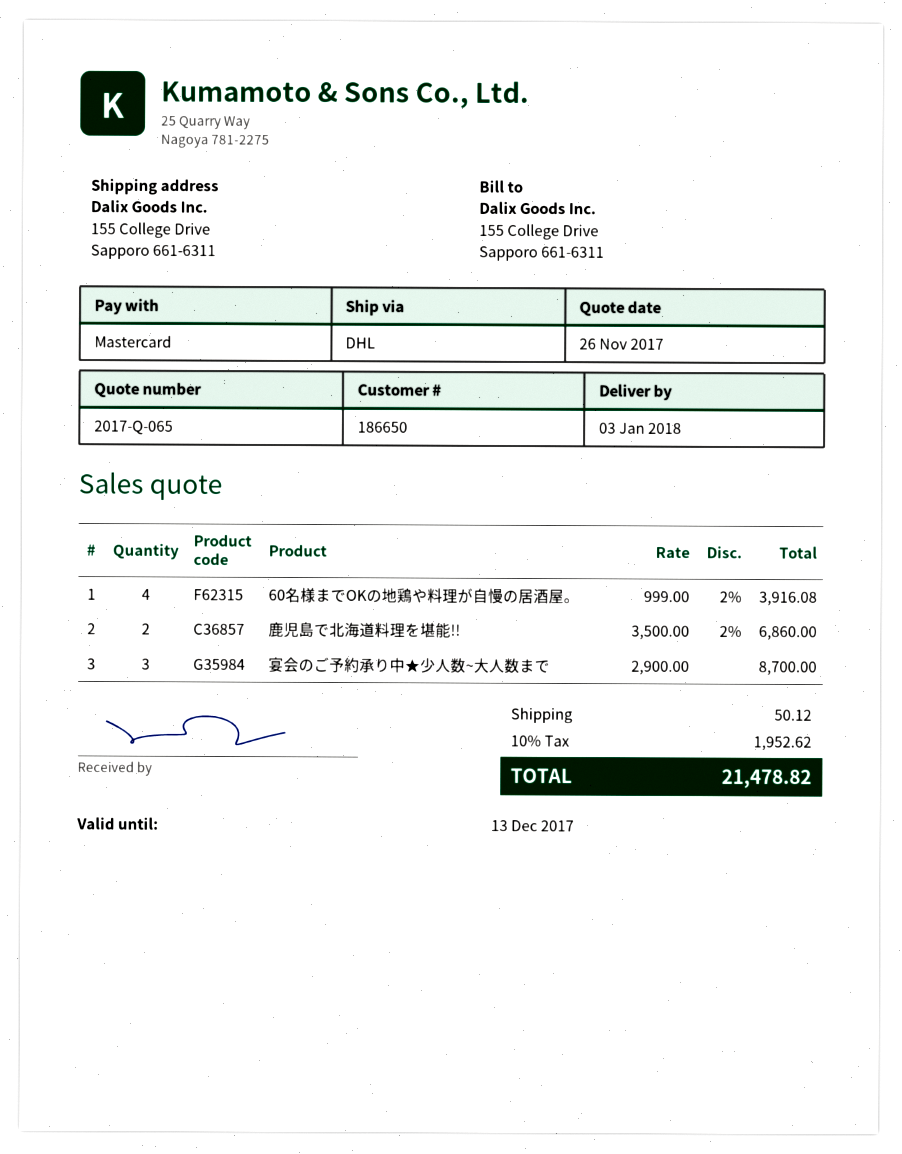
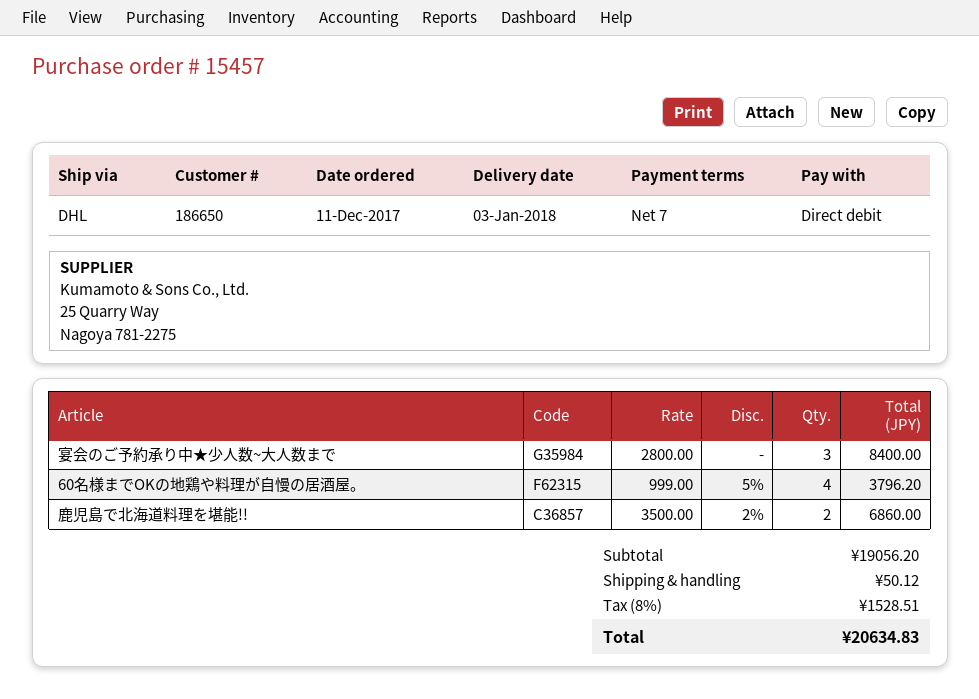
payment method: Mastercard -> direct debit
60名様までOKの地鶏や料理が自慢の居酒屋。: 4 x 999.00 - 2% = 3916.08 -> 4 x 999.00 - 5% = 3796.20
宴会のご予約承り中★少人数~大人数まで: 3 x 2900.00 = 8700.00 -> 3 x 2800.00 = 8400.00
tax: 10% = 1952.62 -> 8% = 1528.51
total: 21478.82 -> 20634.83

